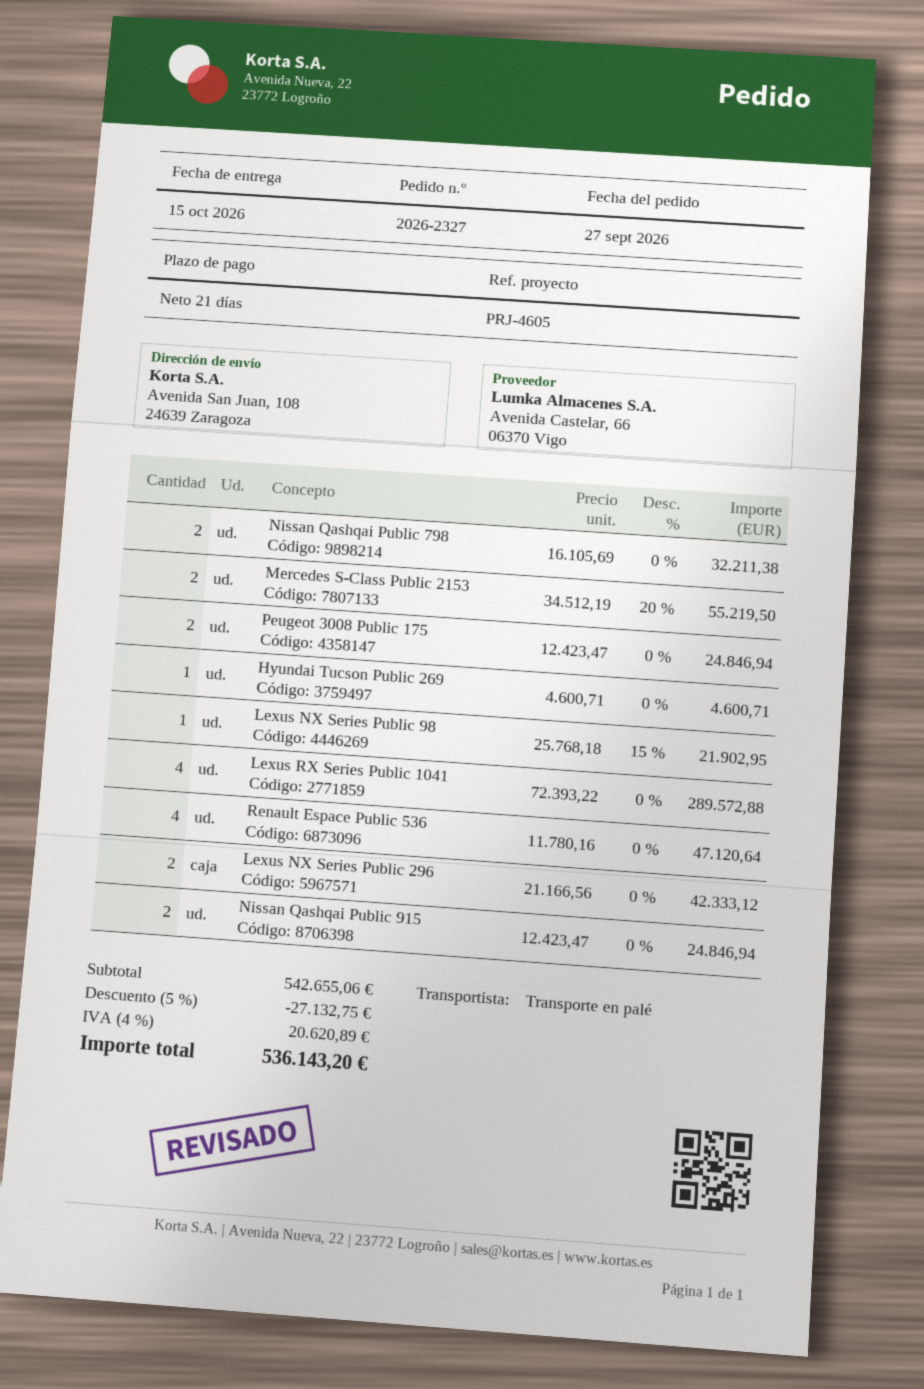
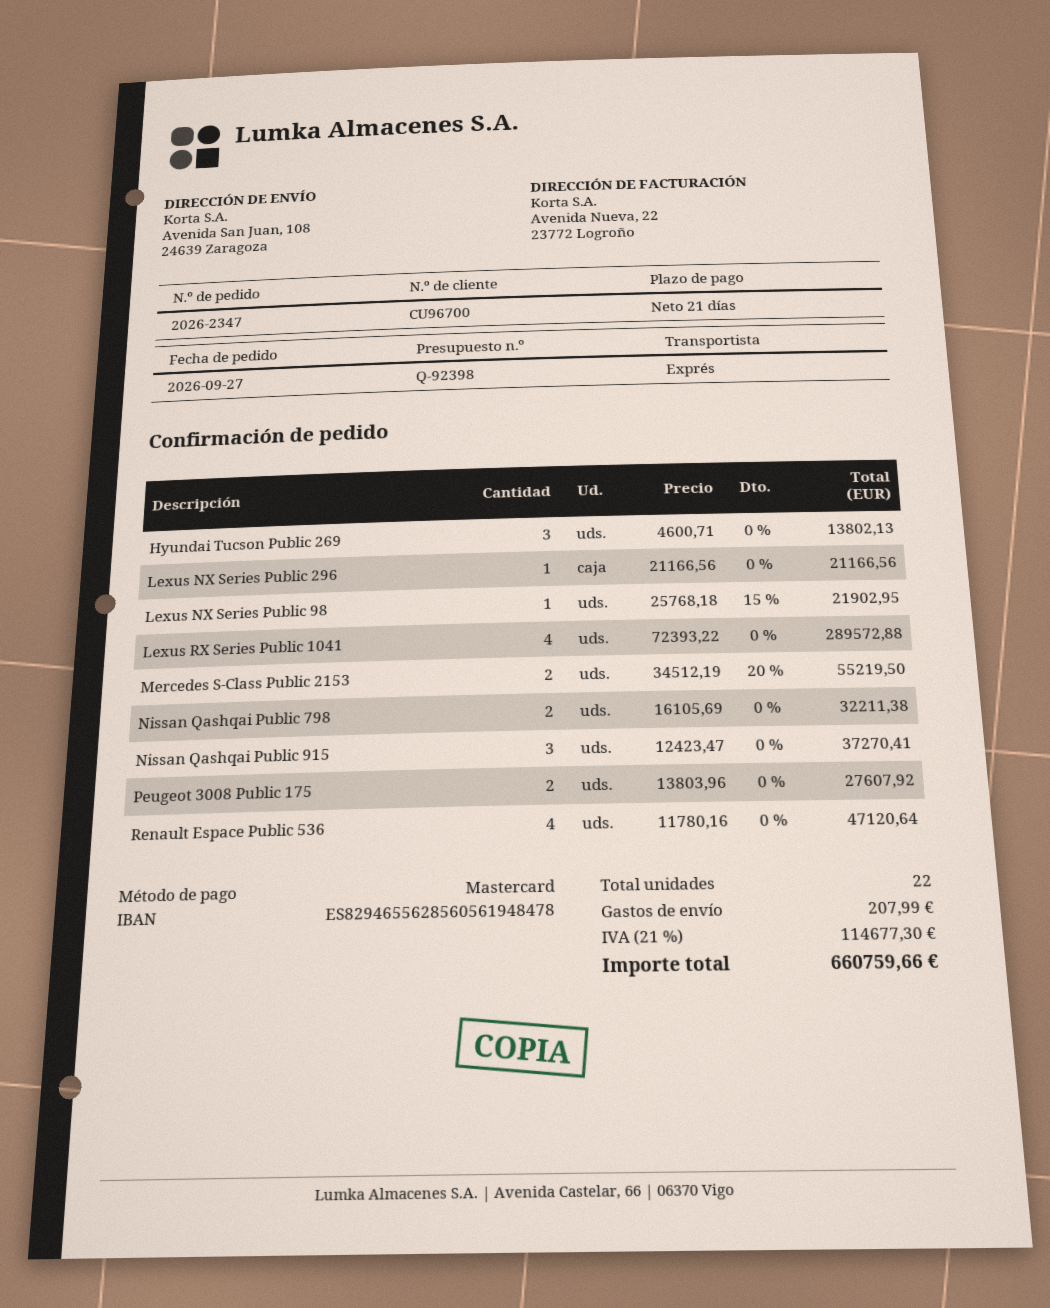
order number: 2026-2327 -> 2026-2347
shipping method: pallet freight -> express
Peugeot 3008 Public 175: 2 x 12423.47 = 24846.94 -> 2 x 13803.96 = 27607.92
Hyundai Tucson Public 269: 1 x 4600.71 = 4600.71 -> 3 x 4600.71 = 13802.13
Lexus NX Series Public 296: 2 x 21166.56 = 42333.12 -> 1 x 21166.56 = 21166.56
Nissan Qashqai Public 915: 2 x 12423.47 = 24846.94 -> 3 x 12423.47 = 37270.41
discount: 5% = 27132.75 -> none
shipping: none -> 207.99
tax: 4% = 20620.89 -> 21% = 114677.30
total: 536143.20 -> 660759.66

